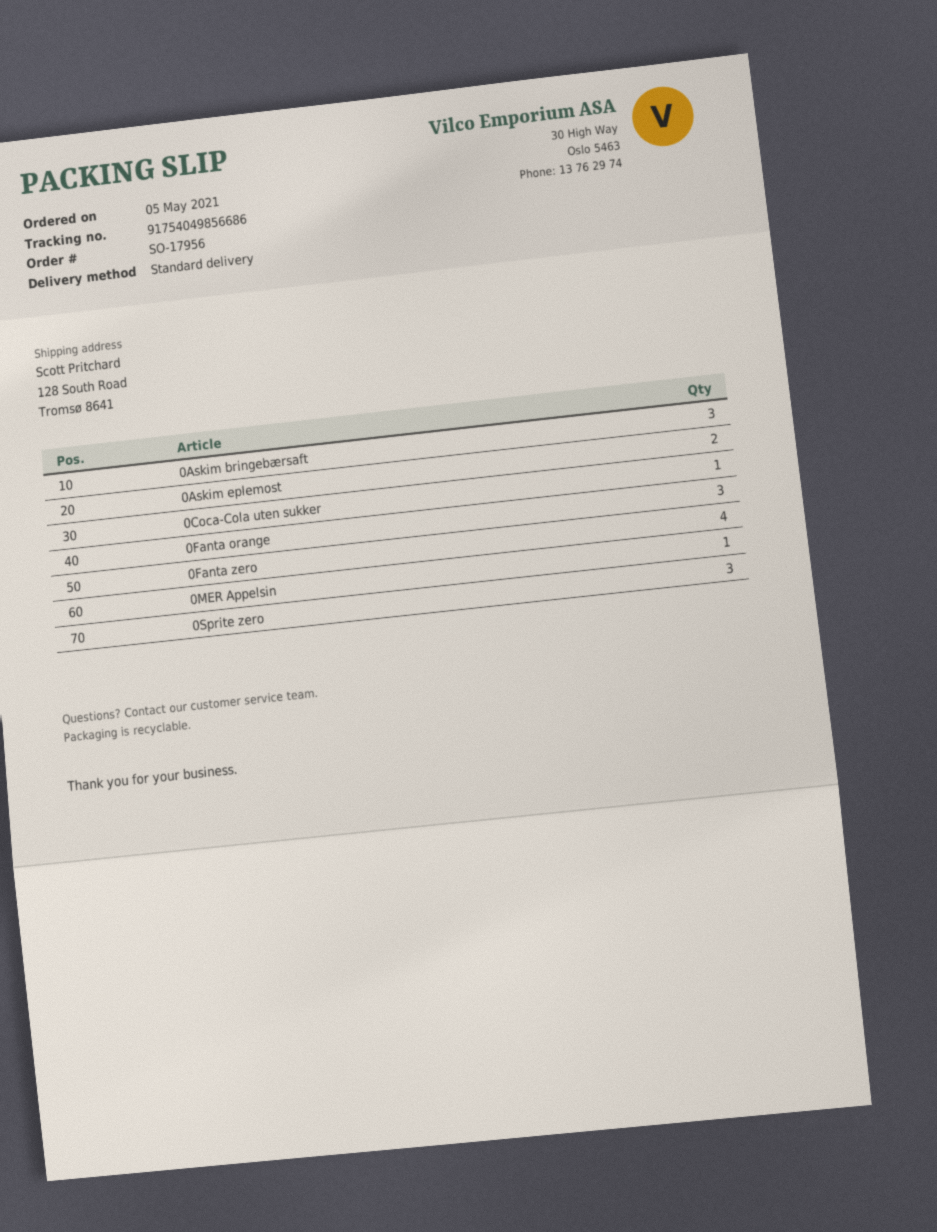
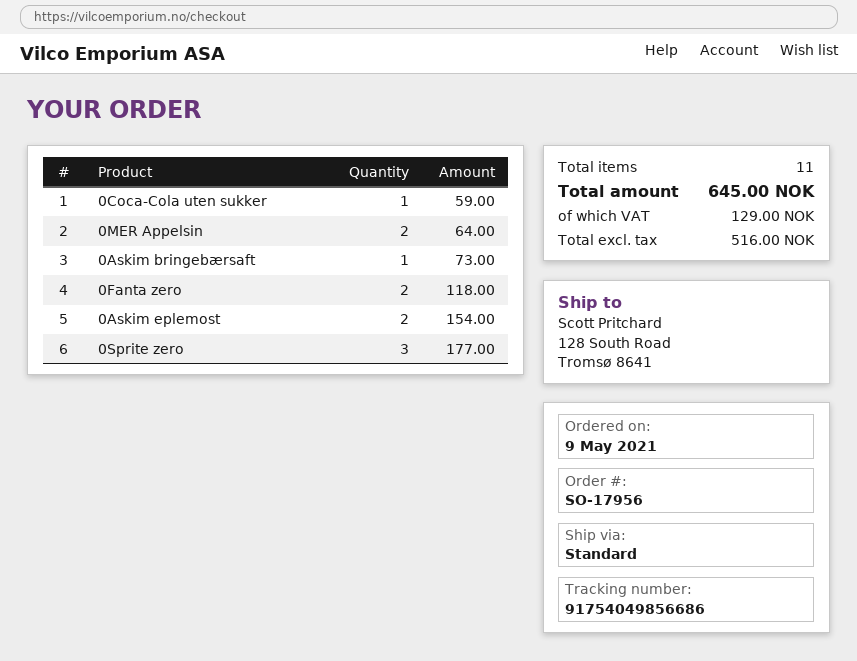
order date: 2021-05-05 -> 2021-05-09
0Askim bringebærsaft: 3 -> 1
0Fanta orange: 3 -> none
0Fanta zero: 4 -> 2
0MER Appelsin: 1 -> 2

